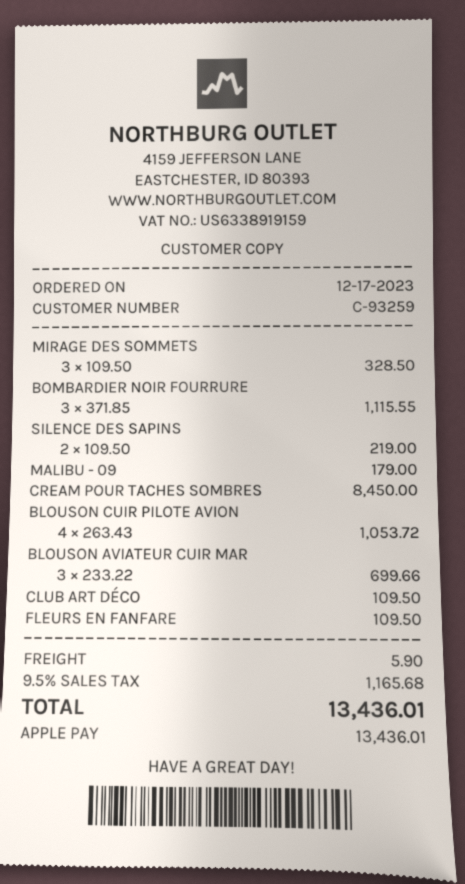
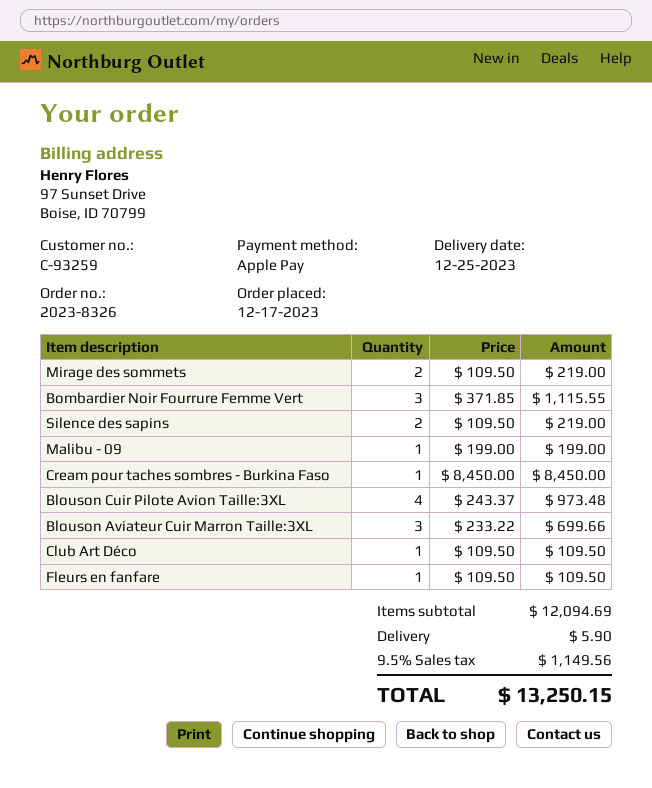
MIRAGE DES SOMMETS: 3 x 109.50 = 328.50 -> 2 x 109.50 = 219.00
MALIBU - 09: 1 x 179.00 = 179.00 -> 1 x 199.00 = 199.00
BLOUSON CUIR PILOTE AVION: 4 x 263.43 = 1053.72 -> 4 x 243.37 = 973.48
tax: 9.5% = 1165.68 -> 9.5% = 1149.56
total: 13436.01 -> 13250.15

